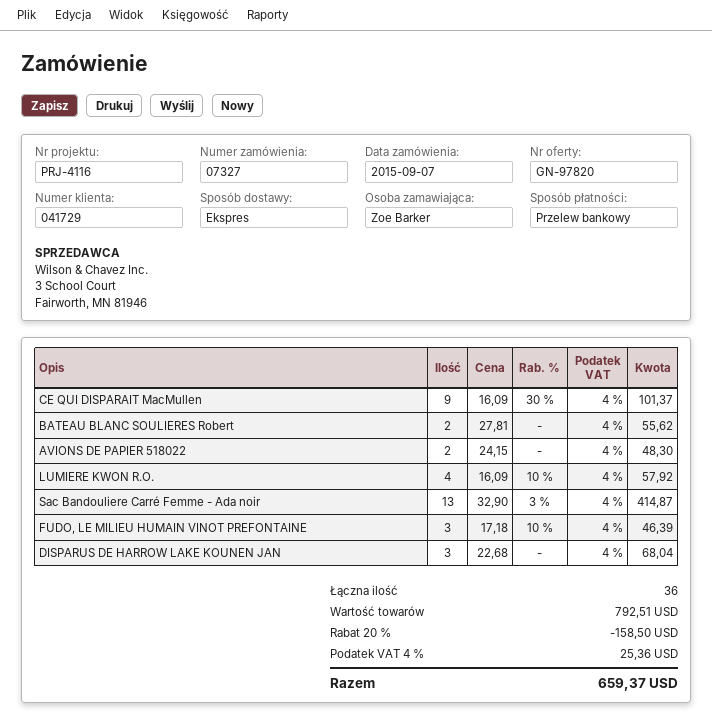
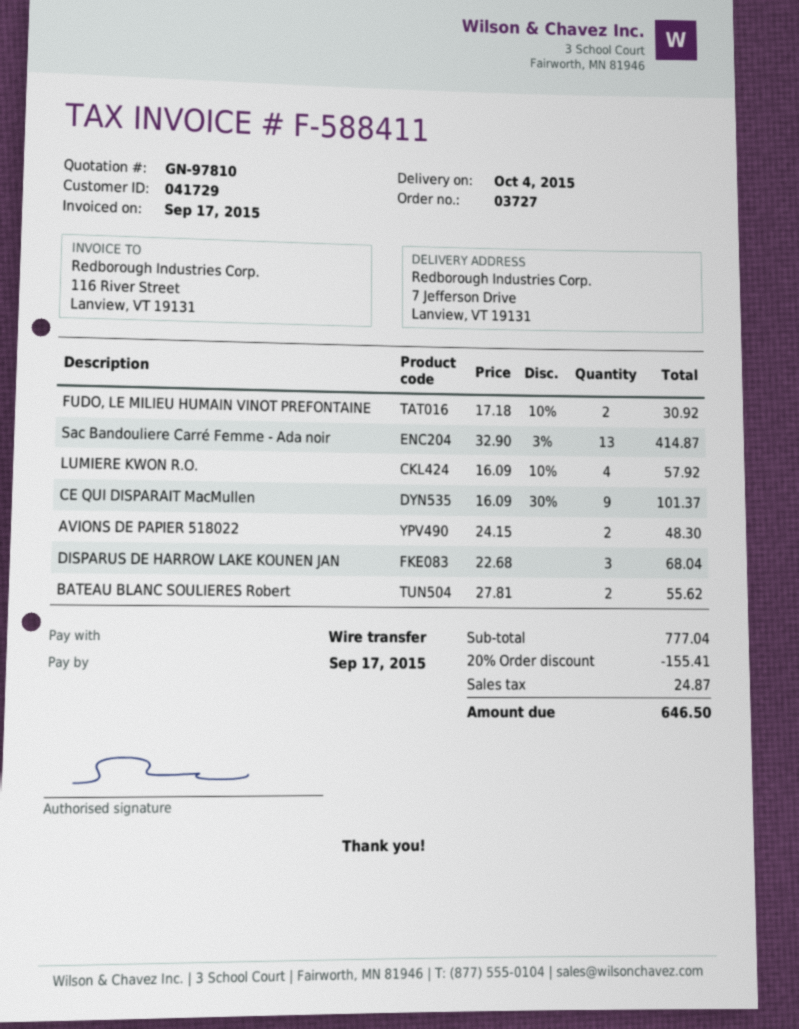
quote number: GN-97820 -> GN-97810
order number: 07327 -> 03727
FUDO, LE MILIEU HUMAIN VINOT PREFONTAINE: 3 x 17.18 - 10% = 46.39 -> 2 x 17.18 - 10% = 30.92
subtotal: 792.51 -> 777.04
discount: 20% = 158.50 -> 20% = 155.41
tax: 25.36 -> 24.87
total: 659.37 -> 646.50

